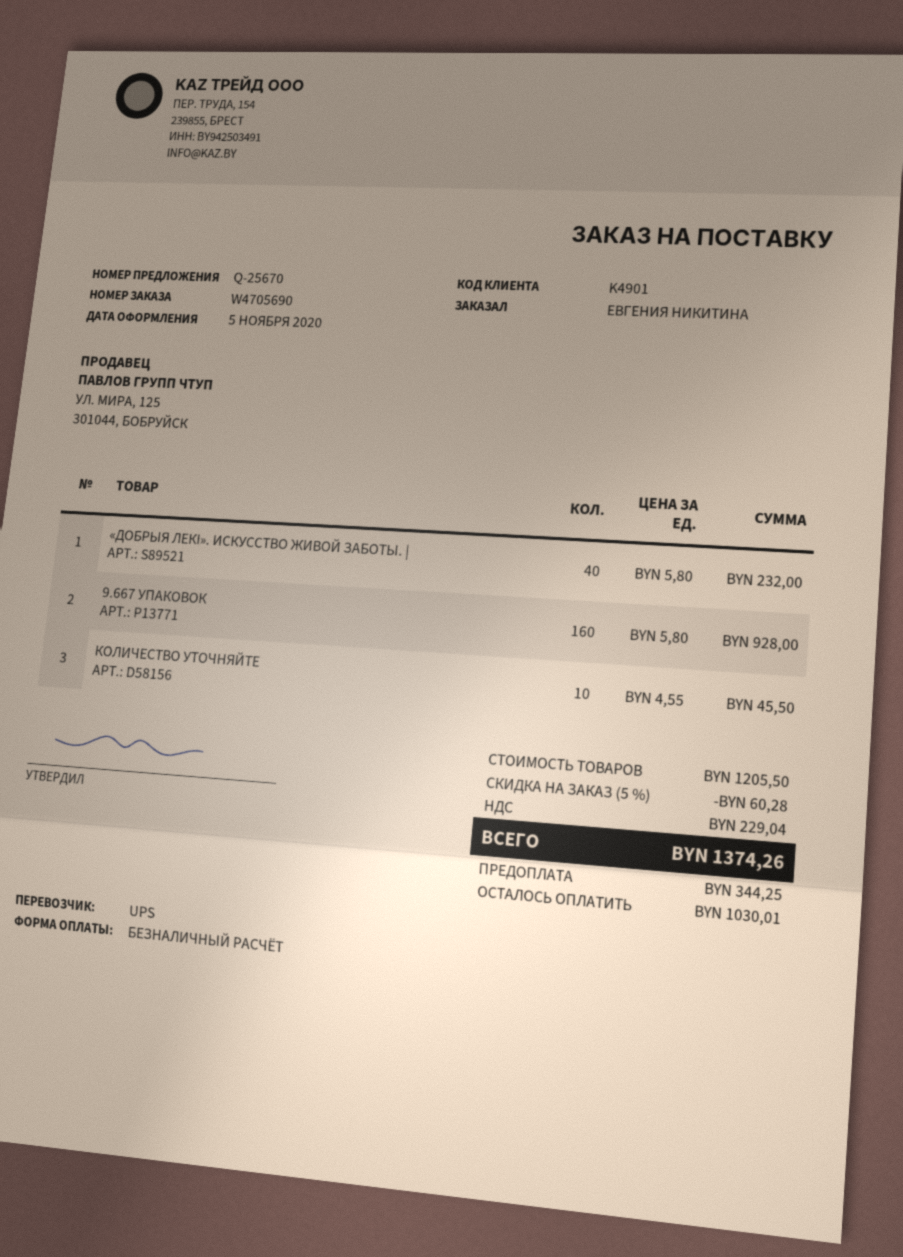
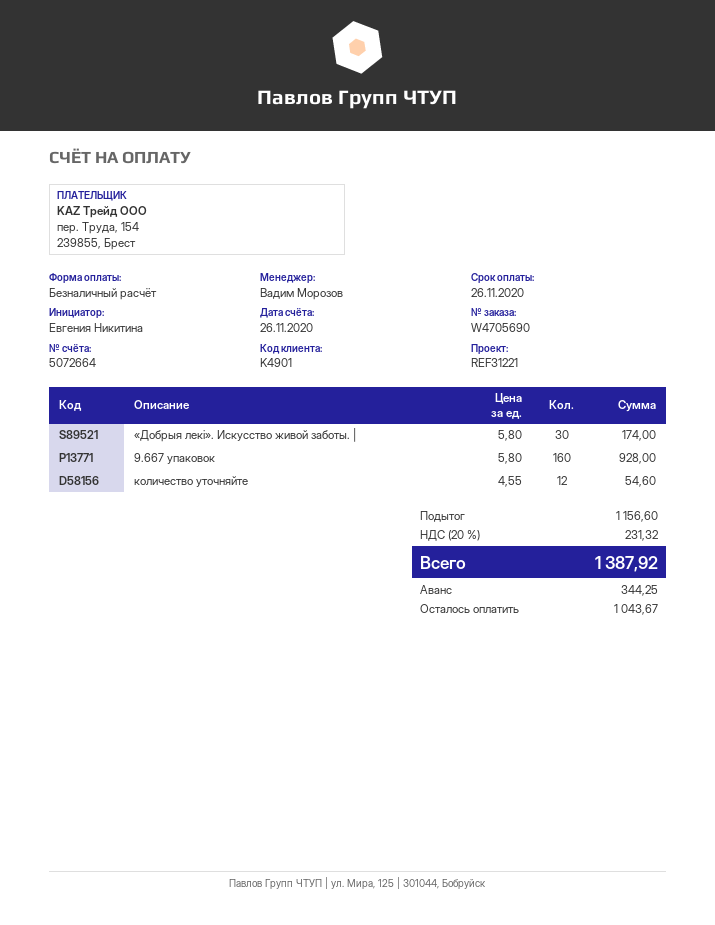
«ДОБРЫЯ ЛЕКI». ИСКУССТВО ЖИВОЙ ЗАБОТЫ. |: 40 x 5.80 = 232.00 -> 30 x 5.80 = 174.00
КОЛИЧЕСТВО УТОЧНЯЙТЕ: 10 x 4.55 = 45.50 -> 12 x 4.55 = 54.60
subtotal: 1205.50 -> 1156.60
discount: 5% = 60.28 -> none
tax: 229.04 -> 231.32
total: 1374.26 -> 1387.92
balance: 1030.01 -> 1043.67

